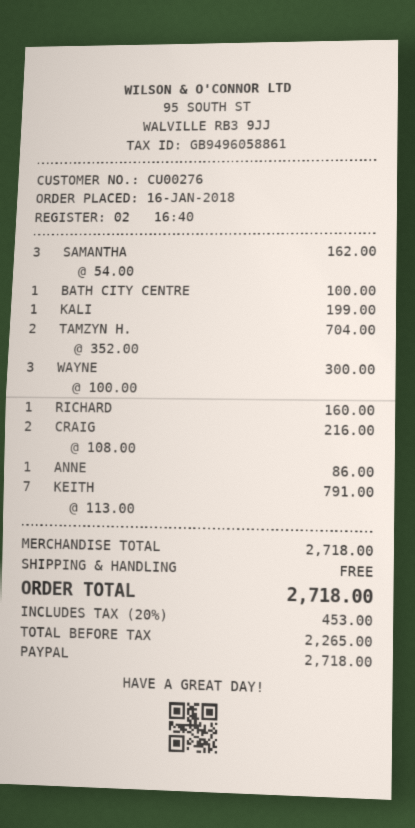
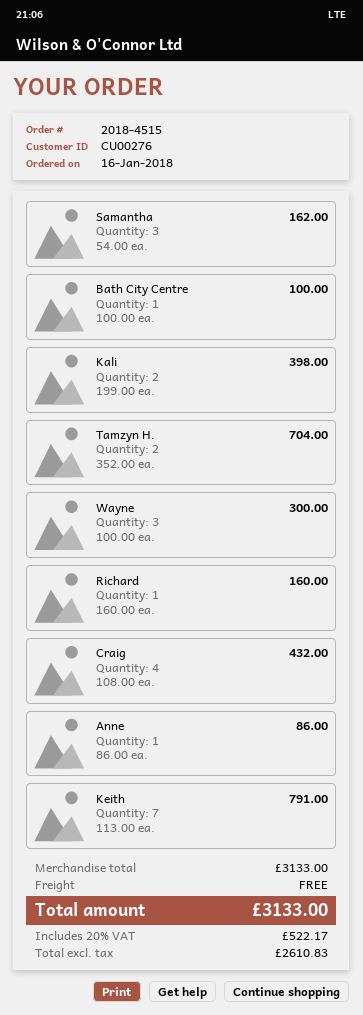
KALI: 1 x 199.00 = 199.00 -> 2 x 199.00 = 398.00
CRAIG: 2 x 108.00 = 216.00 -> 4 x 108.00 = 432.00
subtotal: 2718.00 -> 3133.00
net: 2265.00 -> 2610.83
tax: 20% = 453.00 -> 20% = 522.17
total: 2718.00 -> 3133.00

